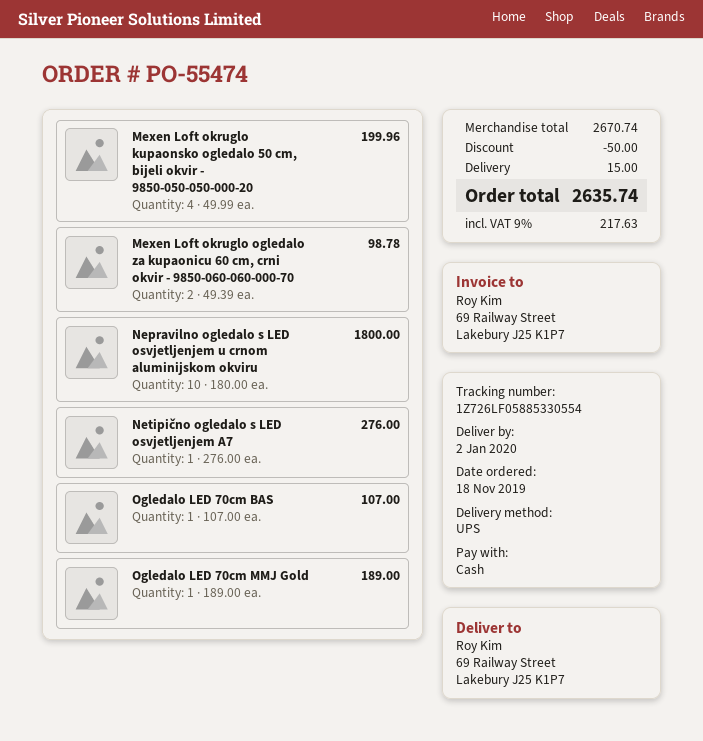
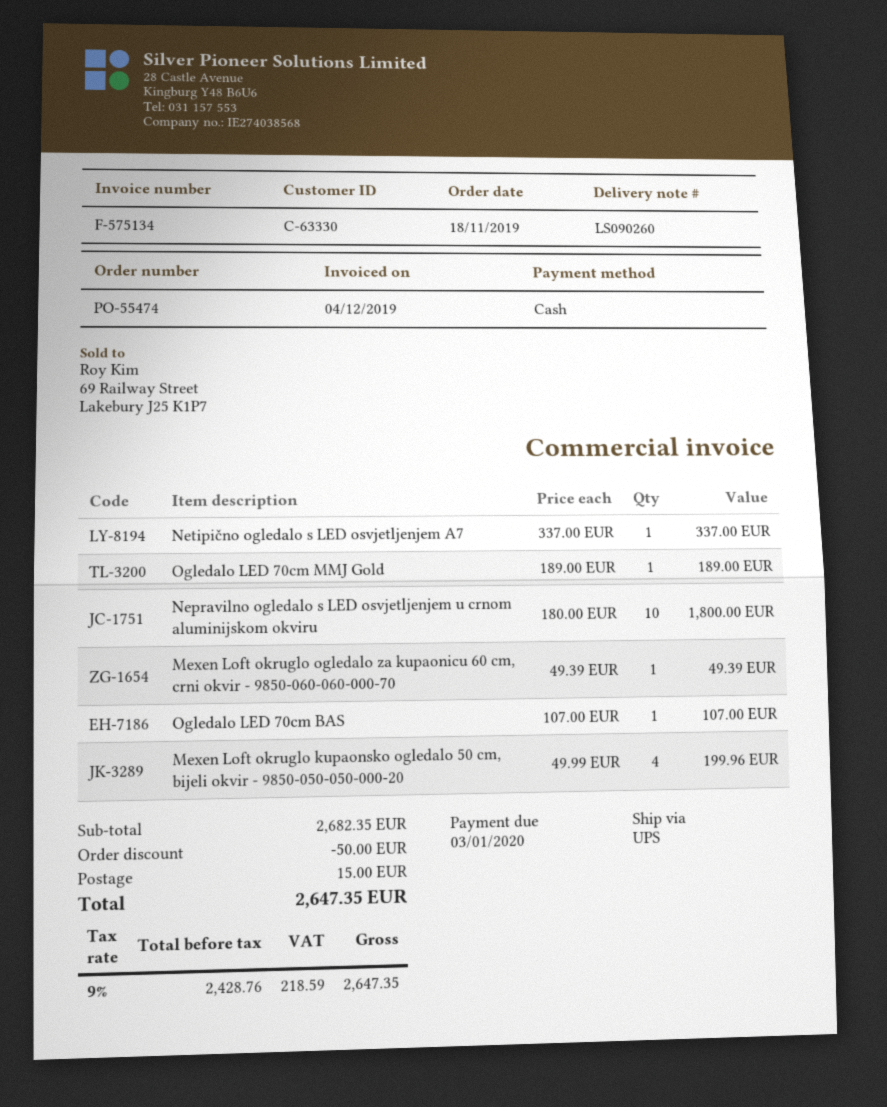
Mexen Loft okruglo ogledalo za kupaonicu 60 cm, crni okvir - 9850-060-060-000-70: 2 x 49.39 = 98.78 -> 1 x 49.39 = 49.39
Netipično ogledalo s LED osvjetljenjem A7: 1 x 276.00 = 276.00 -> 1 x 337.00 = 337.00
subtotal: 2670.74 -> 2682.35
tax: 9% = 217.63 -> 9% = 218.59
total: 2635.74 -> 2647.35

